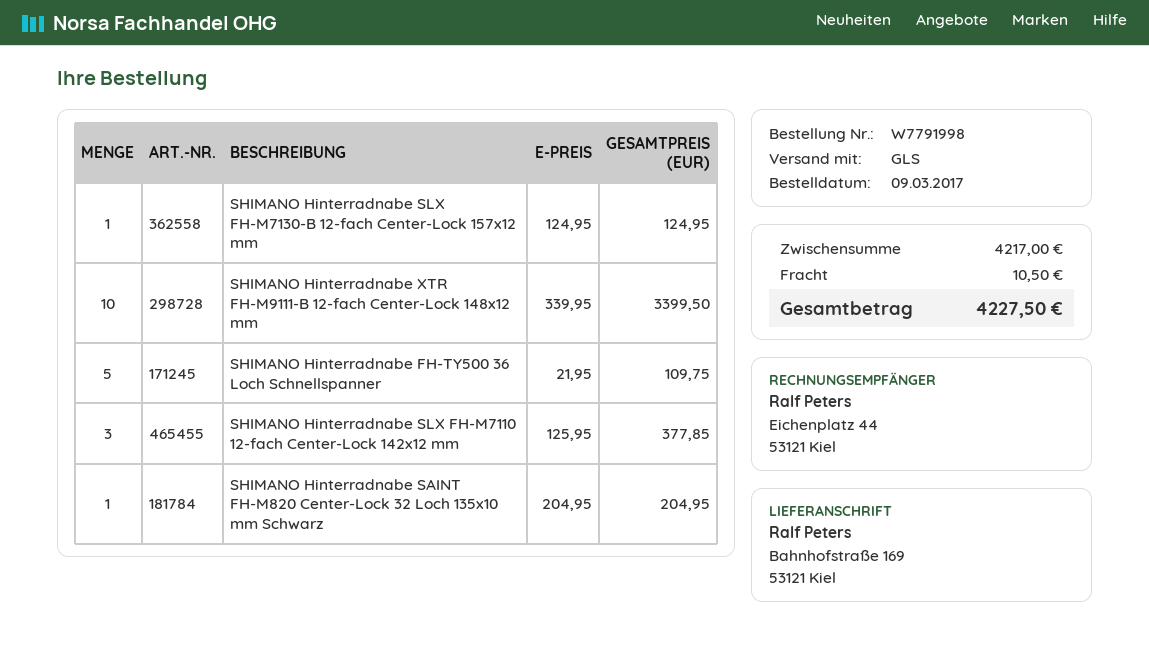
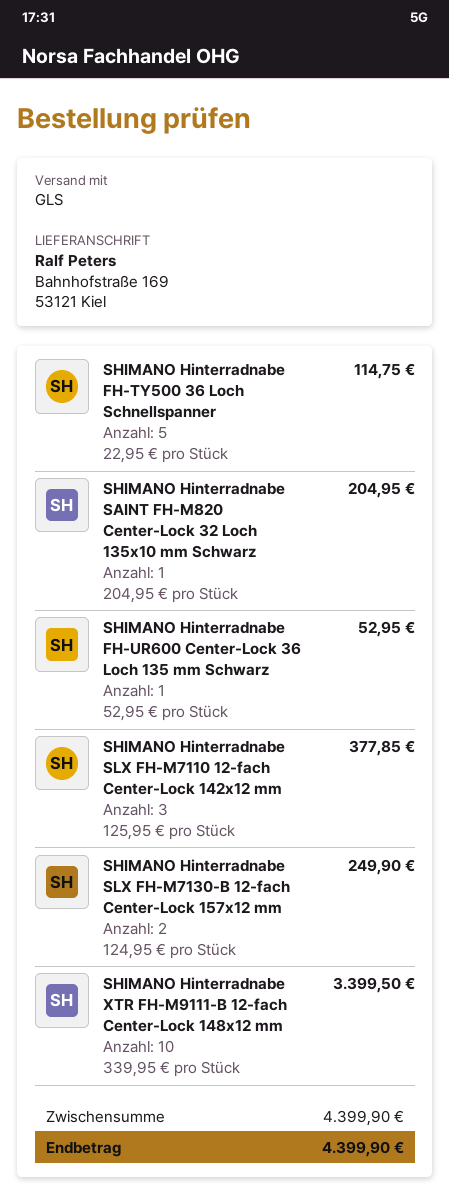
SHIMANO Hinterradnabe SLX FH-M7130-B 12-fach Center-Lock 157x12 mm: 1 x 124.95 = 124.95 -> 2 x 124.95 = 249.90
SHIMANO Hinterradnabe FH-TY500 36 Loch Schnellspanner: 5 x 21.95 = 109.75 -> 5 x 22.95 = 114.75
SHIMANO Hinterradnabe FH-UR600 Center-Lock 36 Loch 135 mm Schwarz: none -> 1 x 52.95 = 52.95
subtotal: 4217.00 -> 4399.90
shipping: 10.50 -> none
total: 4227.50 -> 4399.90

